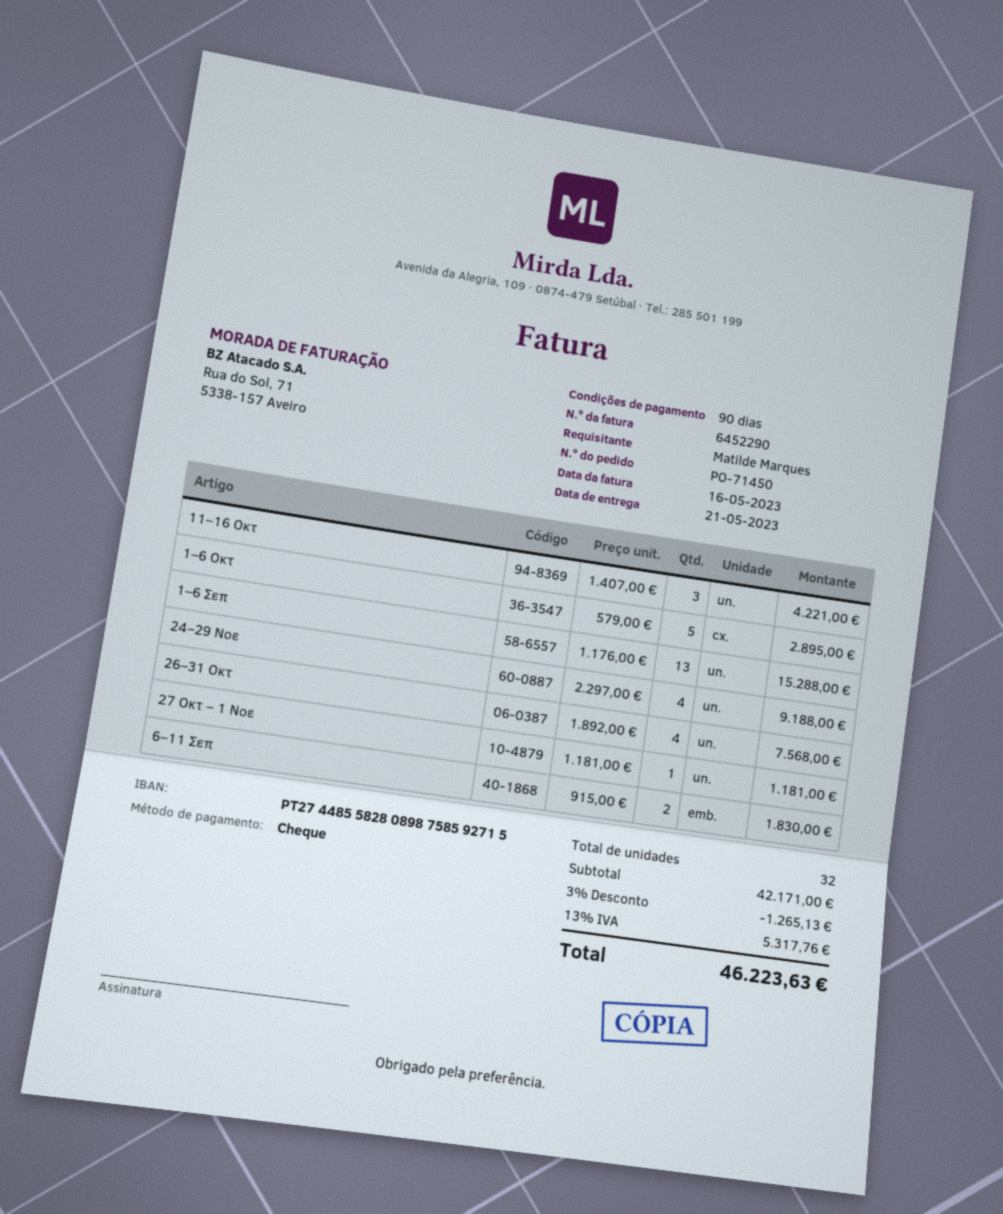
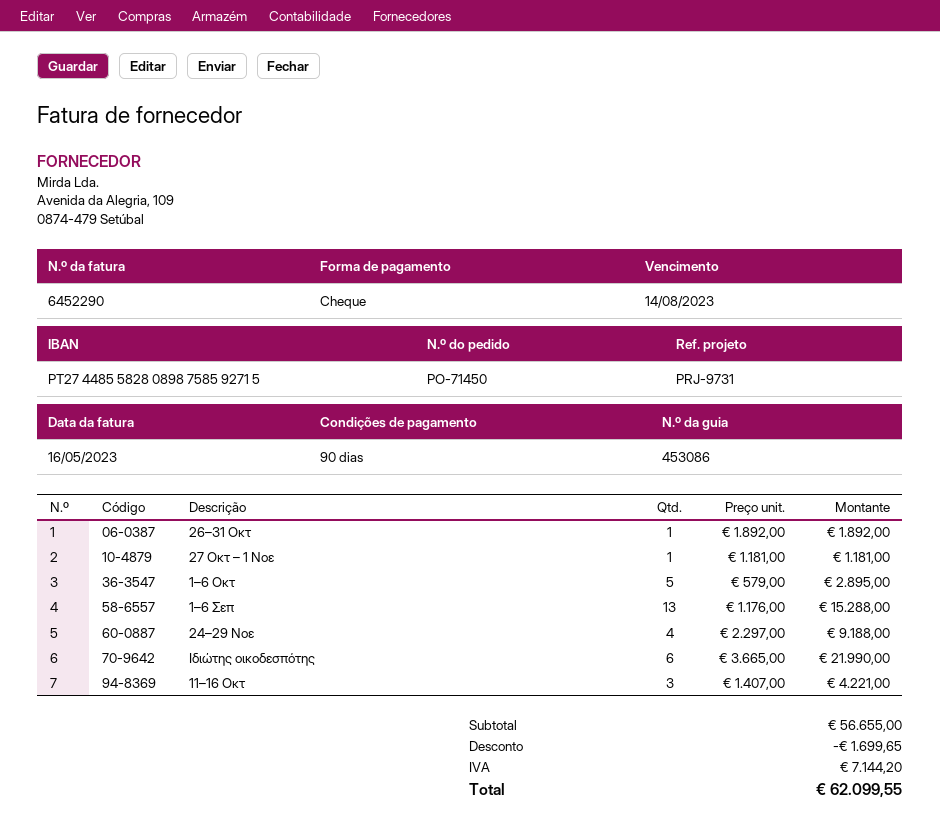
26–31 Οκτ: 4 x 1892.00 = 7568.00 -> 1 x 1892.00 = 1892.00
6–11 Σεπ: 2 x 915.00 = 1830.00 -> none
Ιδιώτης οικοδεσπότης: none -> 6 x 3665.00 = 21990.00
subtotal: 42171.00 -> 56655.00
discount: 1265.13 -> 1699.65
tax: 5317.76 -> 7144.20
total: 46223.63 -> 62099.55

